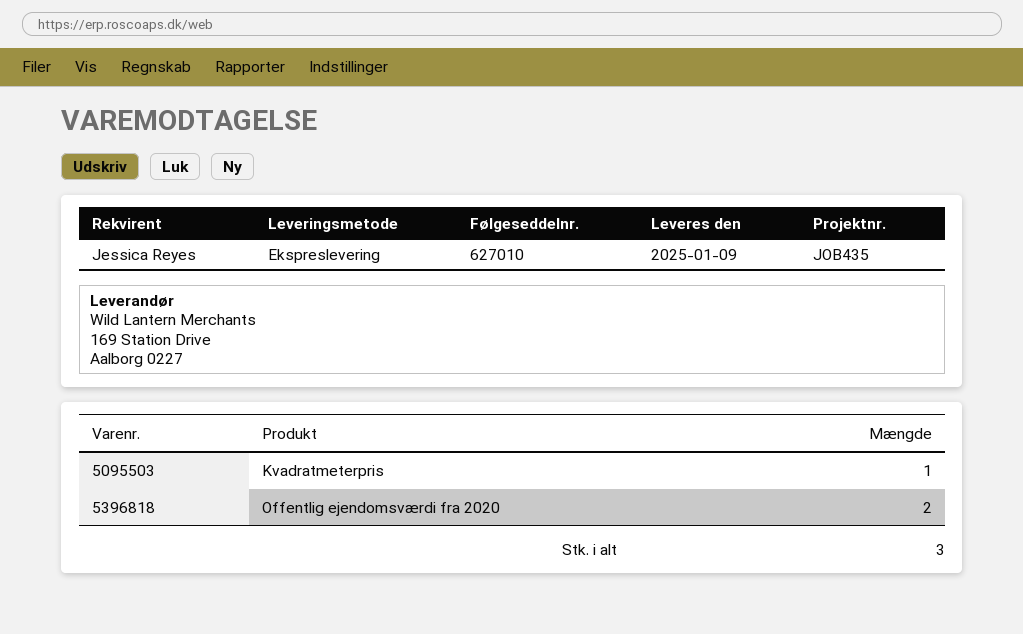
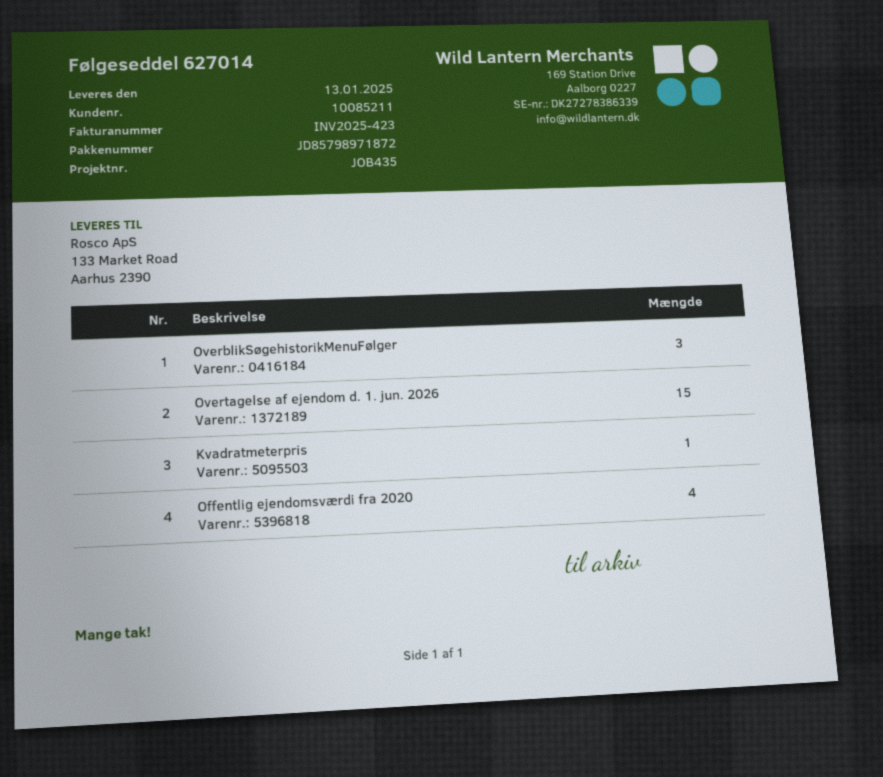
delivery note number: 627010 -> 627014
delivery date: 2025-01-09 -> 2025-01-13
Offentlig ejendomsværdi fra 2020: 2 -> 4
OverblikSøgehistorikMenuFølger: none -> 3
Overtagelse af ejendom d. 1. jun. 2026: none -> 15

